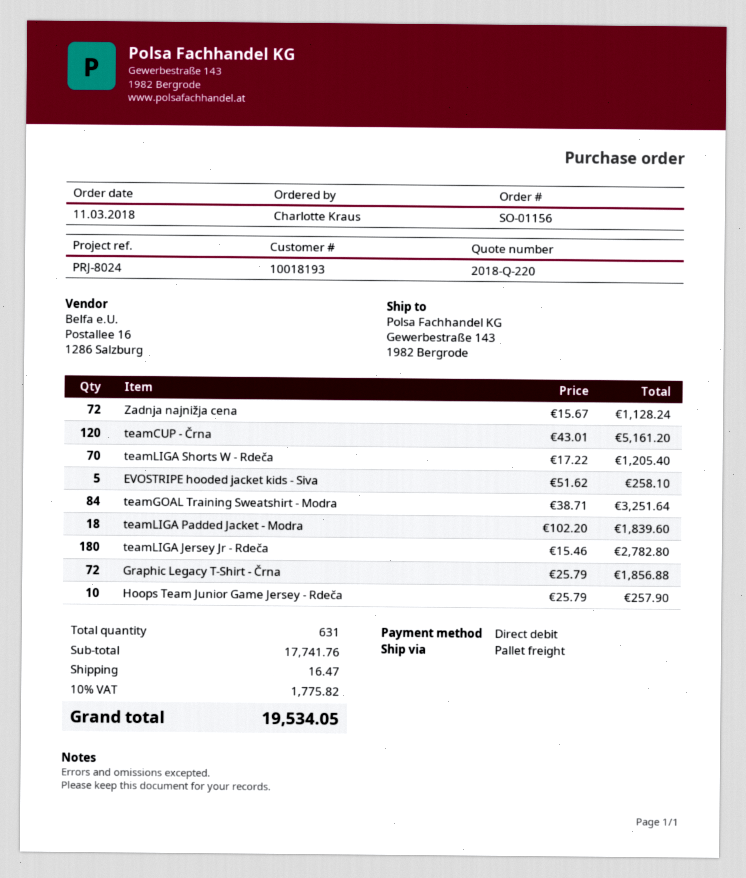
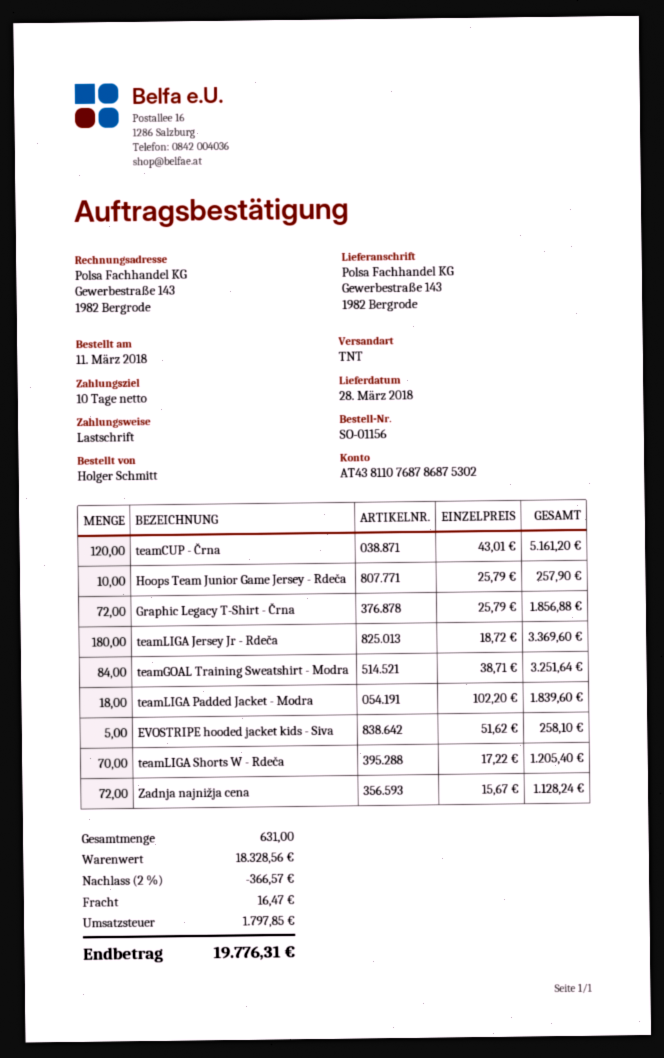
ordered by: Charlotte Kraus -> Holger Schmitt
shipping method: pallet freight -> TNT
teamLIGA Jersey Jr - Rdeča: 180 x 15.46 = 2782.80 -> 180 x 18.72 = 3369.60
subtotal: 17741.76 -> 18328.56
discount: none -> 2% = 366.57
tax: 1775.82 -> 1797.85
total: 19534.05 -> 19776.31

